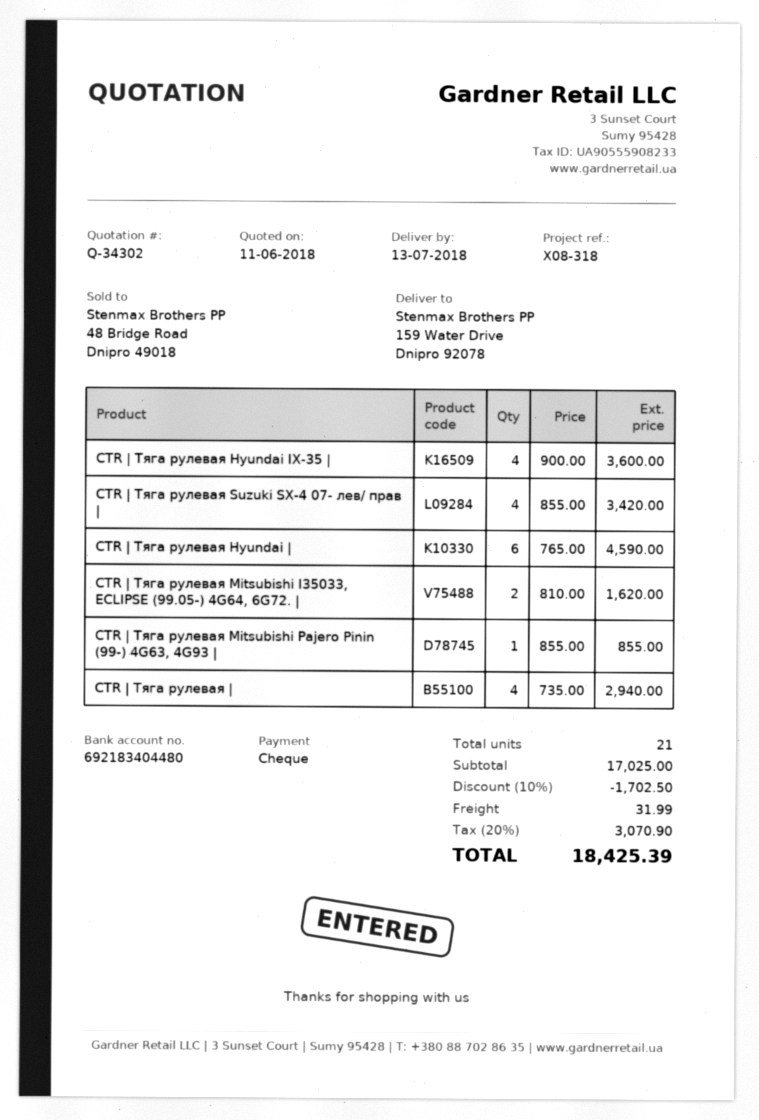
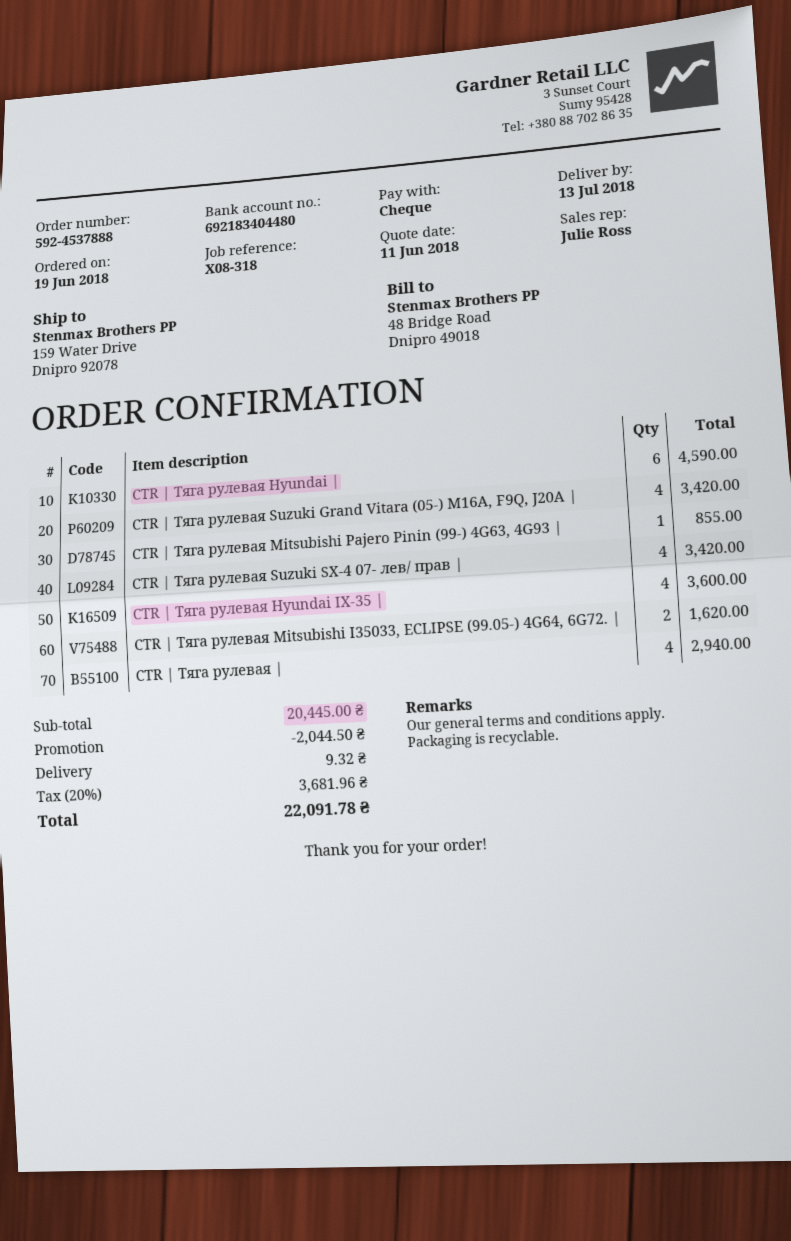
CTR | Тяга рулевая Suzuki Grand Vitara (05-) M16A, F9Q, J20A |: none -> 4 for 3420.00
subtotal: 17025.00 -> 20445.00
discount: 1702.50 -> 2044.50
shipping: 31.99 -> 9.32
tax: 20% = 3070.90 -> 20% = 3681.96
total: 18425.39 -> 22091.78

